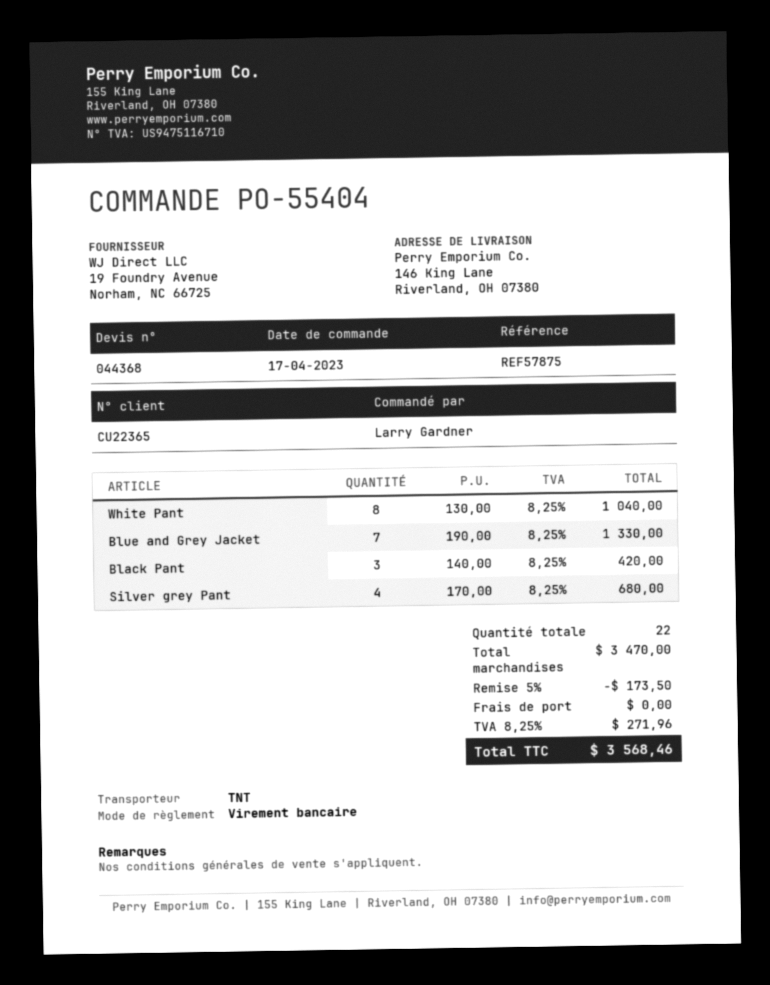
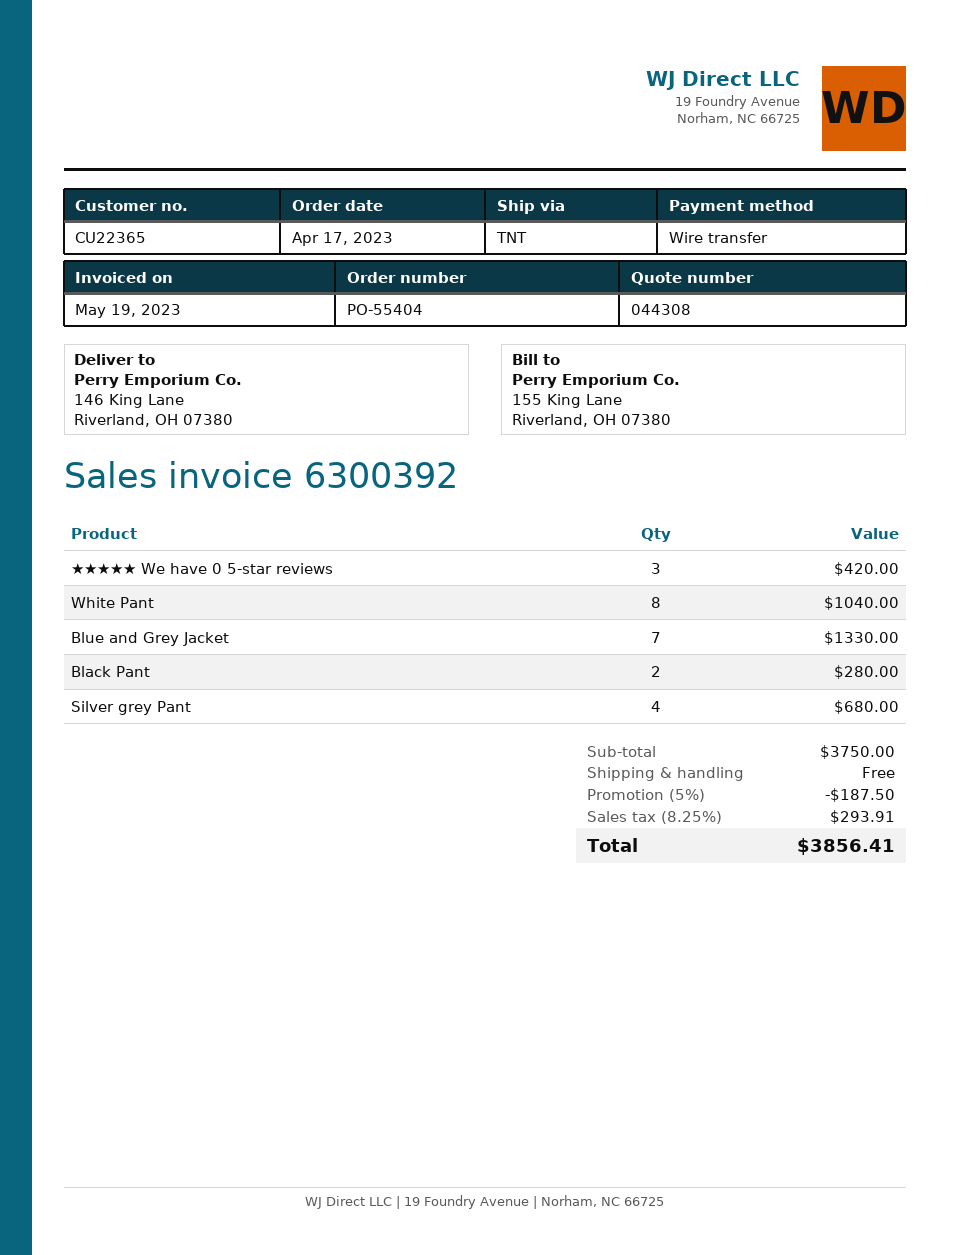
quote number: 044368 -> 044308
Black Pant: 3 for 420.00 -> 2 for 280.00
★★★★★ We have 0 5-star reviews: none -> 3 for 420.00
subtotal: 3470.00 -> 3750.00
discount: 5% = 173.50 -> 5% = 187.50
tax: 8.25% = 271.96 -> 8.25% = 293.91
total: 3568.46 -> 3856.41

